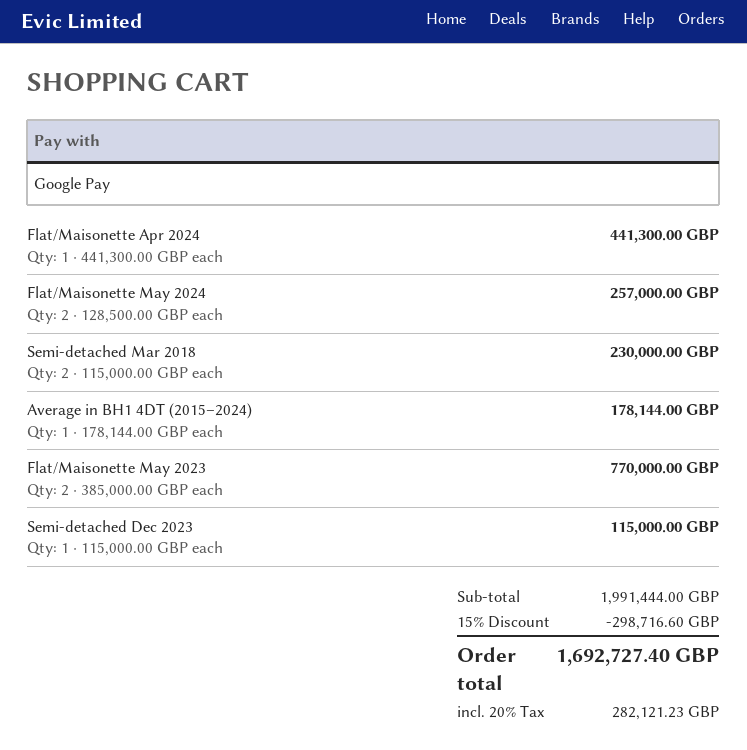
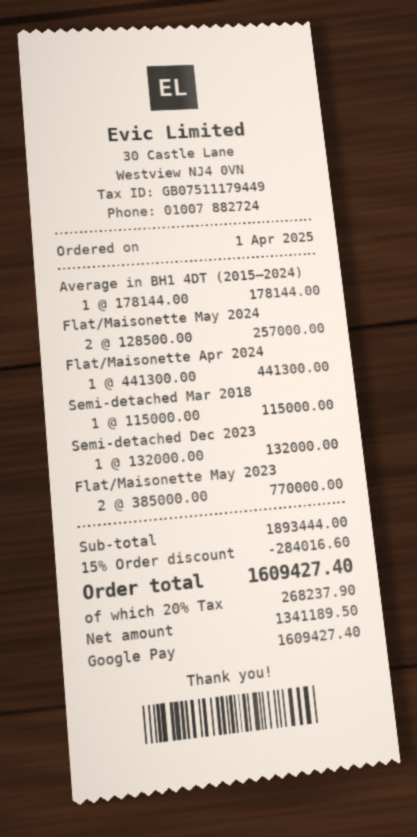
Semi-detached Mar 2018: 2 x 115000.00 = 230000.00 -> 1 x 115000.00 = 115000.00
Semi-detached Dec 2023: 1 x 115000.00 = 115000.00 -> 1 x 132000.00 = 132000.00
subtotal: 1991444.00 -> 1893444.00
discount: 15% = 298716.60 -> 15% = 284016.60
tax: 20% = 282121.23 -> 20% = 268237.90
total: 1692727.40 -> 1609427.40

